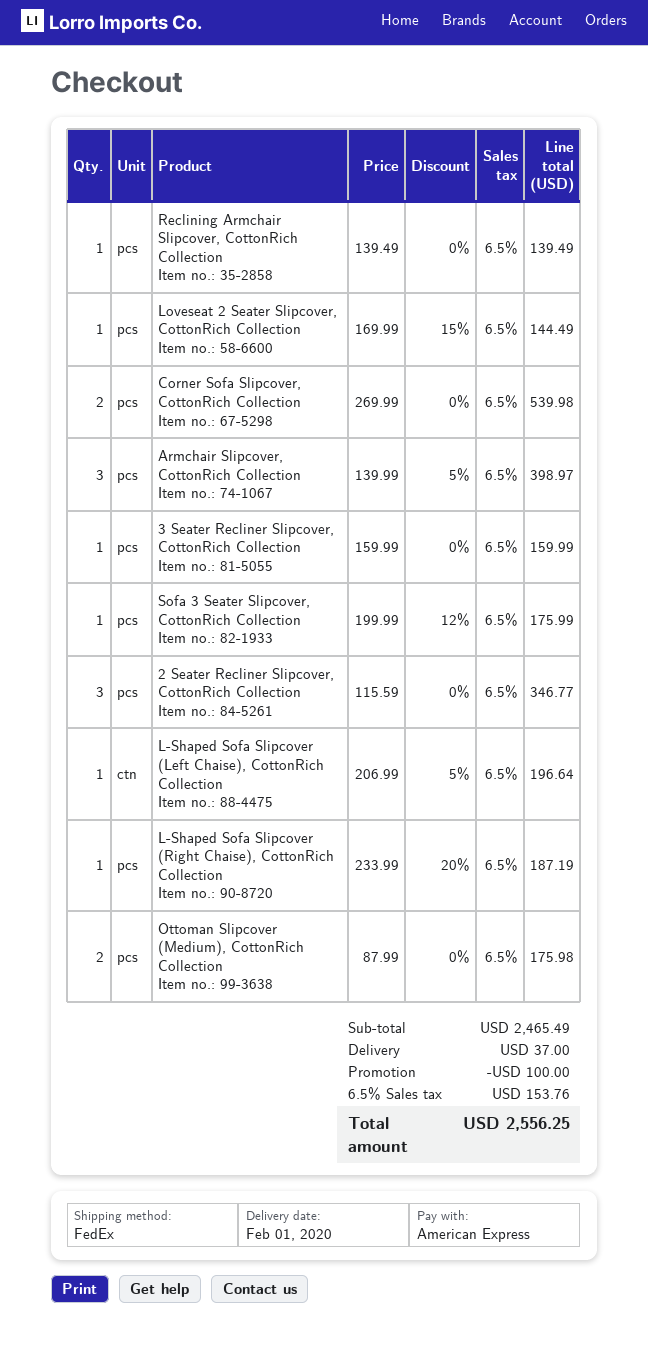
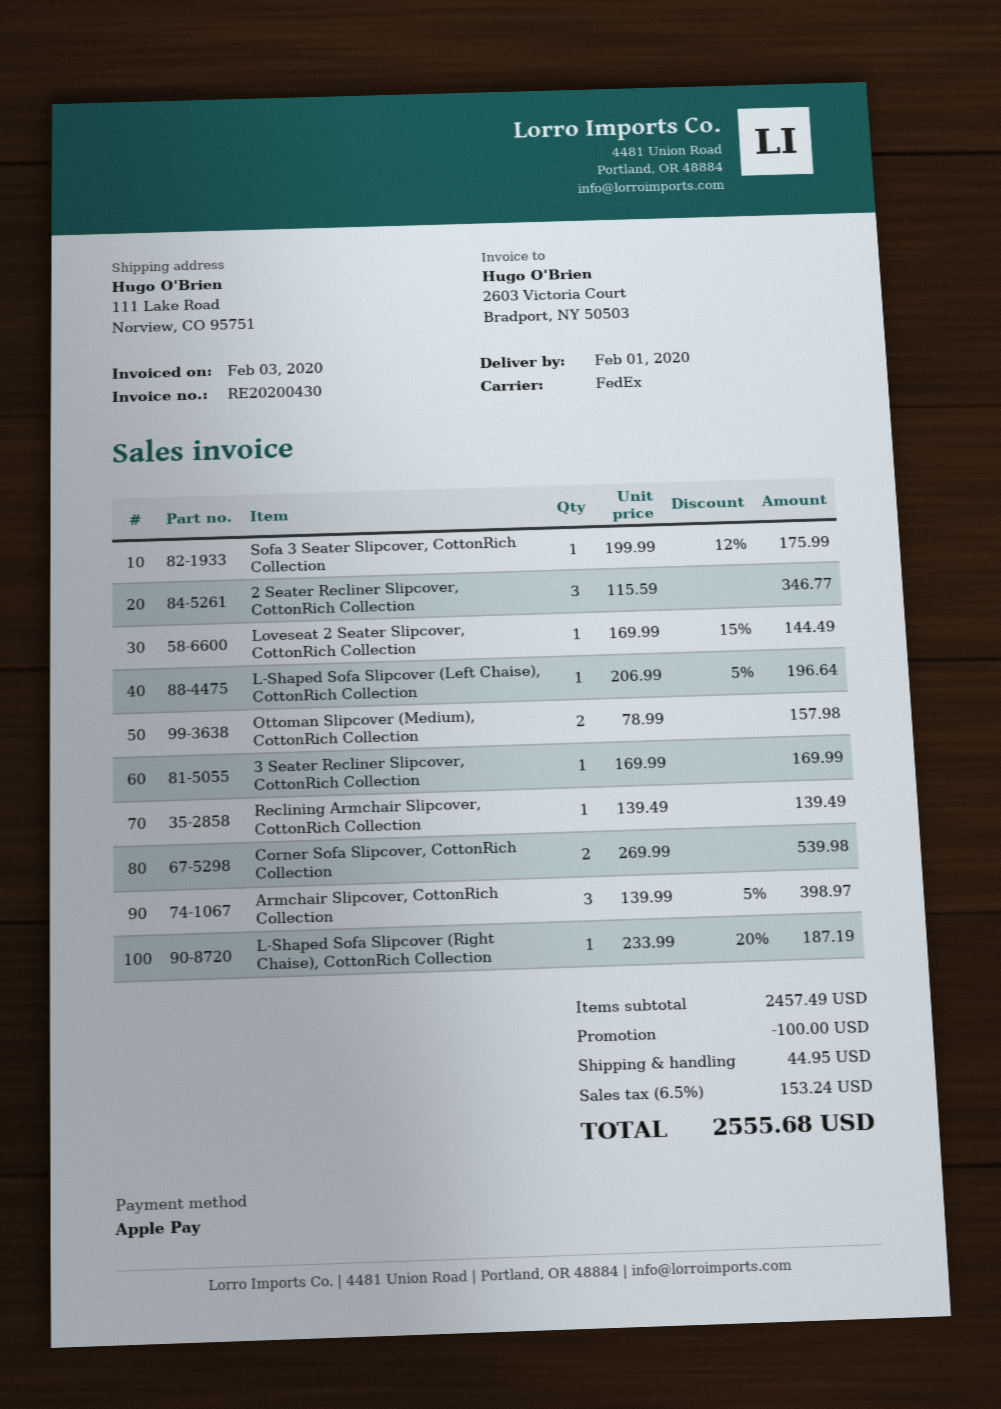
payment method: American Express -> Apple Pay
3 Seater Recliner Slipcover, CottonRich Collection: 1 x 159.99 = 159.99 -> 1 x 169.99 = 169.99
Ottoman Slipcover (Medium), CottonRich Collection: 2 x 87.99 = 175.98 -> 2 x 78.99 = 157.98
subtotal: 2465.49 -> 2457.49
shipping: 37.00 -> 44.95
tax: 6.5% = 153.76 -> 6.5% = 153.24
total: 2556.25 -> 2555.68

